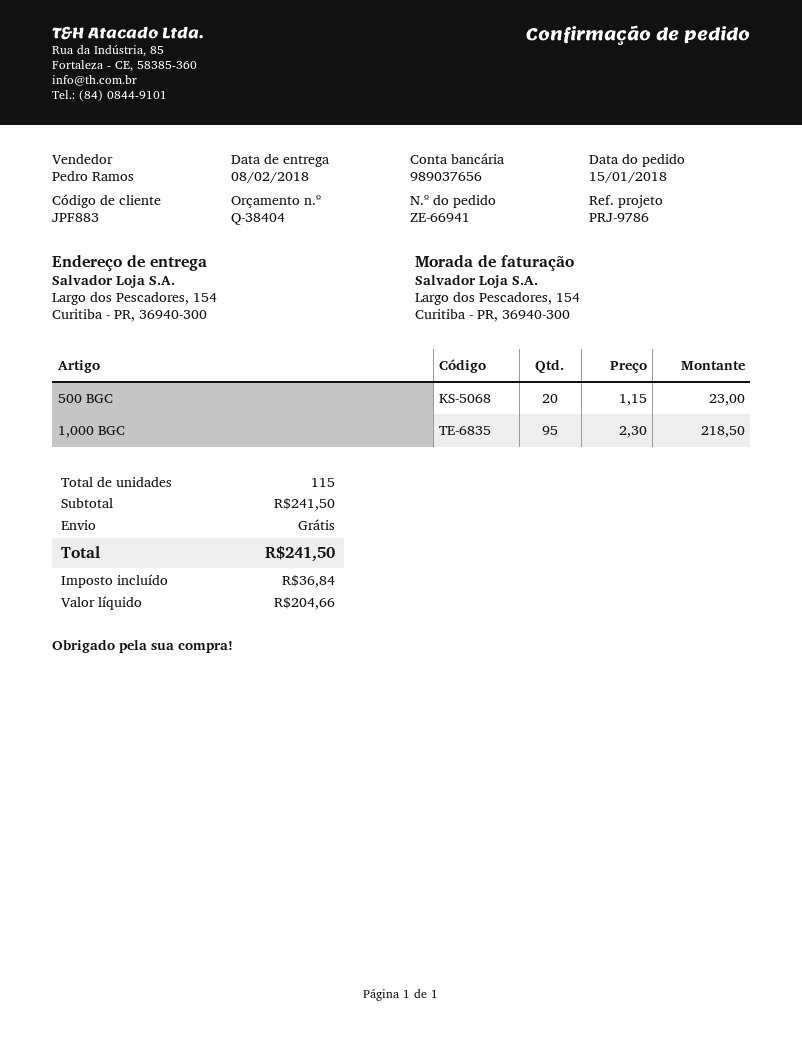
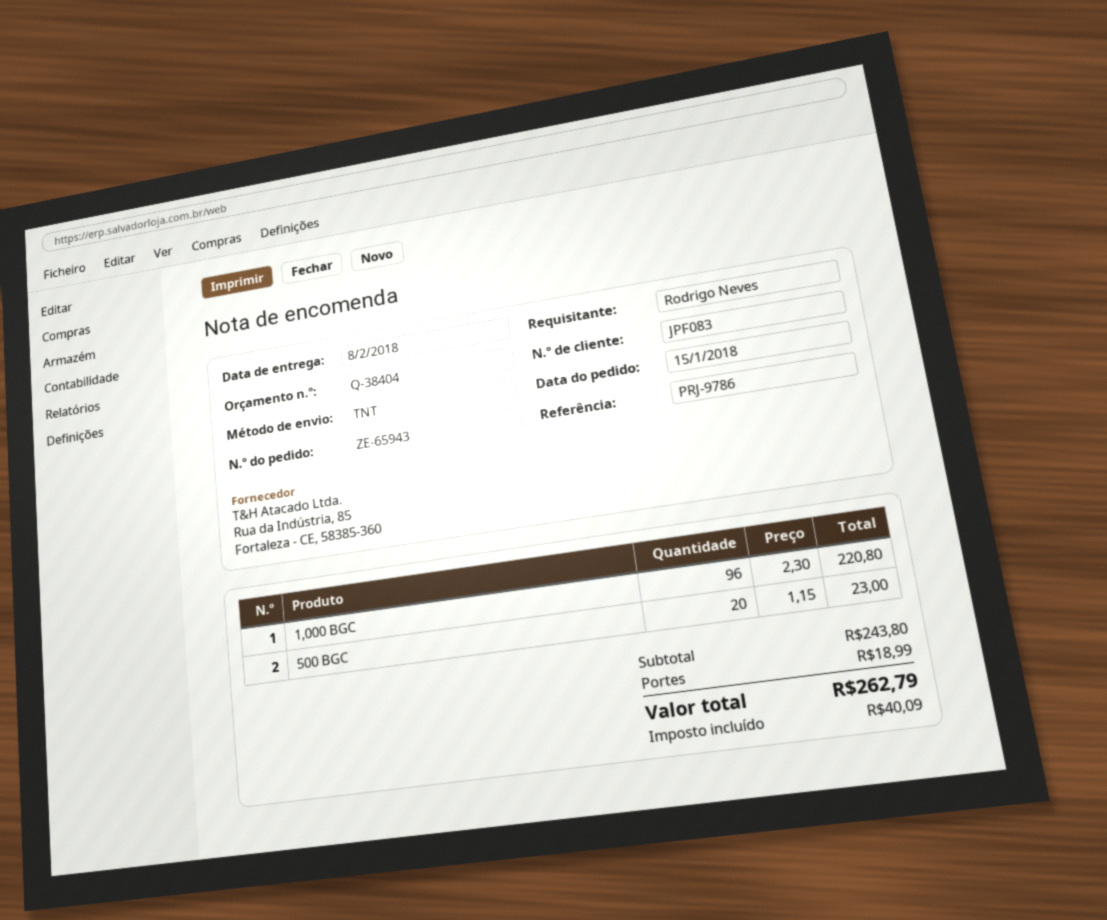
order number: ZE-66941 -> ZE-65943
customer number: JPF883 -> JPF083
1,000 BGC: 95 x 2.30 = 218.50 -> 96 x 2.30 = 220.80
subtotal: 241.50 -> 243.80
shipping: 0.00 -> 18.99
tax: 36.84 -> 40.09
total: 241.50 -> 262.79

